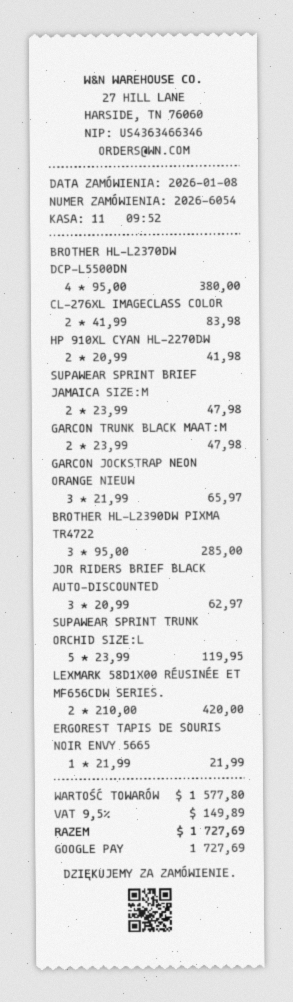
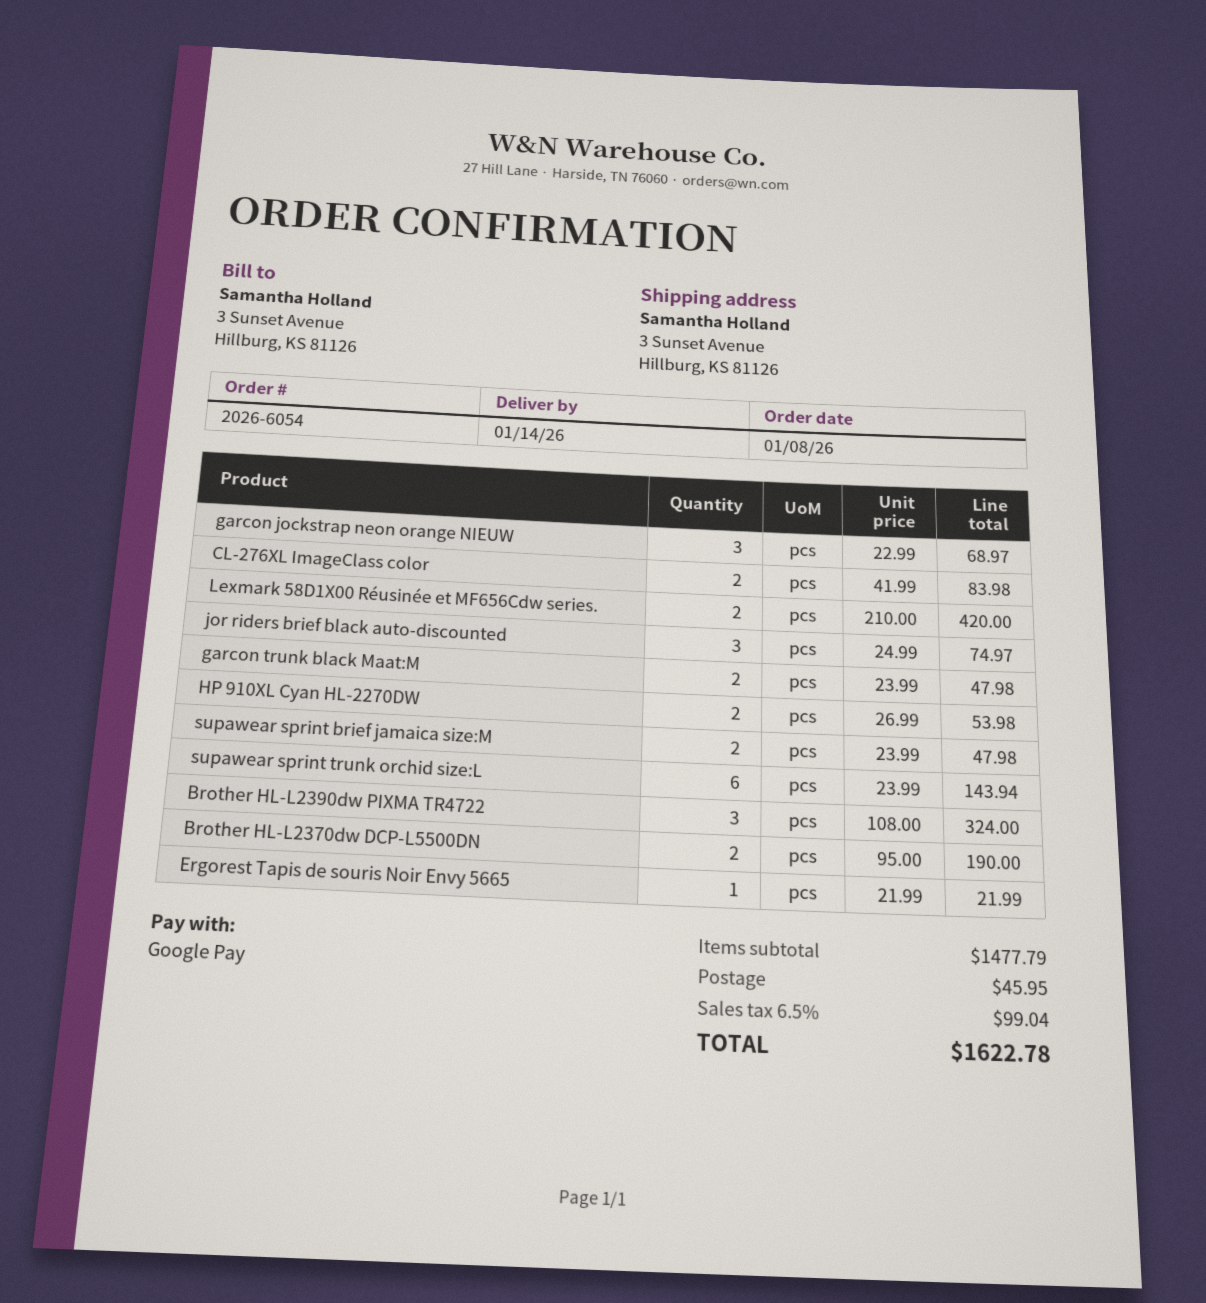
BROTHER HL-L2370DW DCP-L5500DN: 4 x 95.00 = 380.00 -> 2 x 95.00 = 190.00
HP 910XL CYAN HL-2270DW: 2 x 20.99 = 41.98 -> 2 x 26.99 = 53.98
GARCON JOCKSTRAP NEON ORANGE NIEUW: 3 x 21.99 = 65.97 -> 3 x 22.99 = 68.97
BROTHER HL-L2390DW PIXMA TR4722: 3 x 95.00 = 285.00 -> 3 x 108.00 = 324.00
JOR RIDERS BRIEF BLACK AUTO-DISCOUNTED: 3 x 20.99 = 62.97 -> 3 x 24.99 = 74.97
SUPAWEAR SPRINT TRUNK ORCHID SIZE:L: 5 x 23.99 = 119.95 -> 6 x 23.99 = 143.94
subtotal: 1577.80 -> 1477.79
shipping: none -> 45.95
tax: 9.5% = 149.89 -> 6.5% = 99.04
total: 1727.69 -> 1622.78

